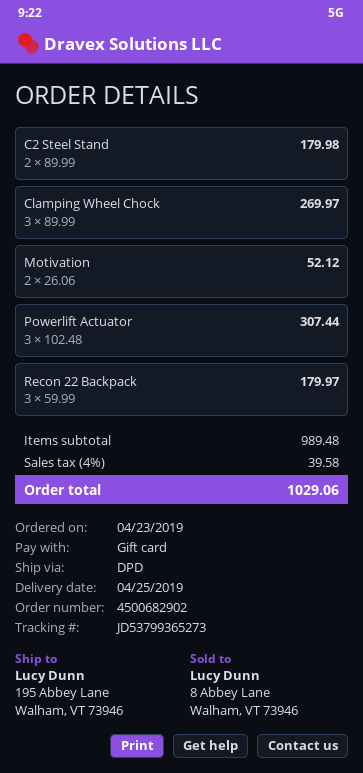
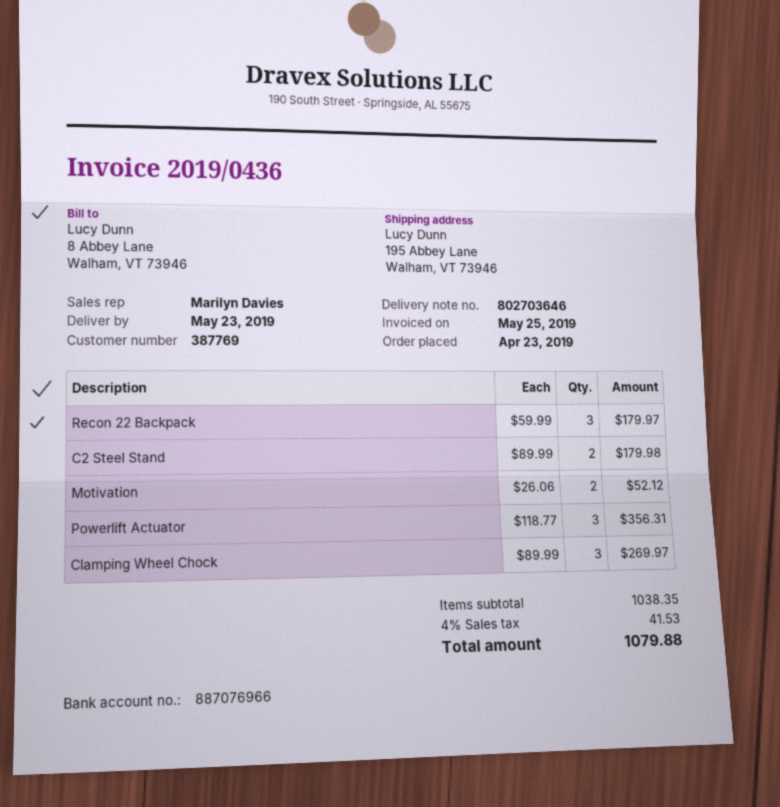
delivery date: 2019-04-25 -> 2019-05-23
Powerlift Actuator: 3 x 102.48 = 307.44 -> 3 x 118.77 = 356.31
subtotal: 989.48 -> 1038.35
tax: 4% = 39.58 -> 4% = 41.53
total: 1029.06 -> 1079.88

